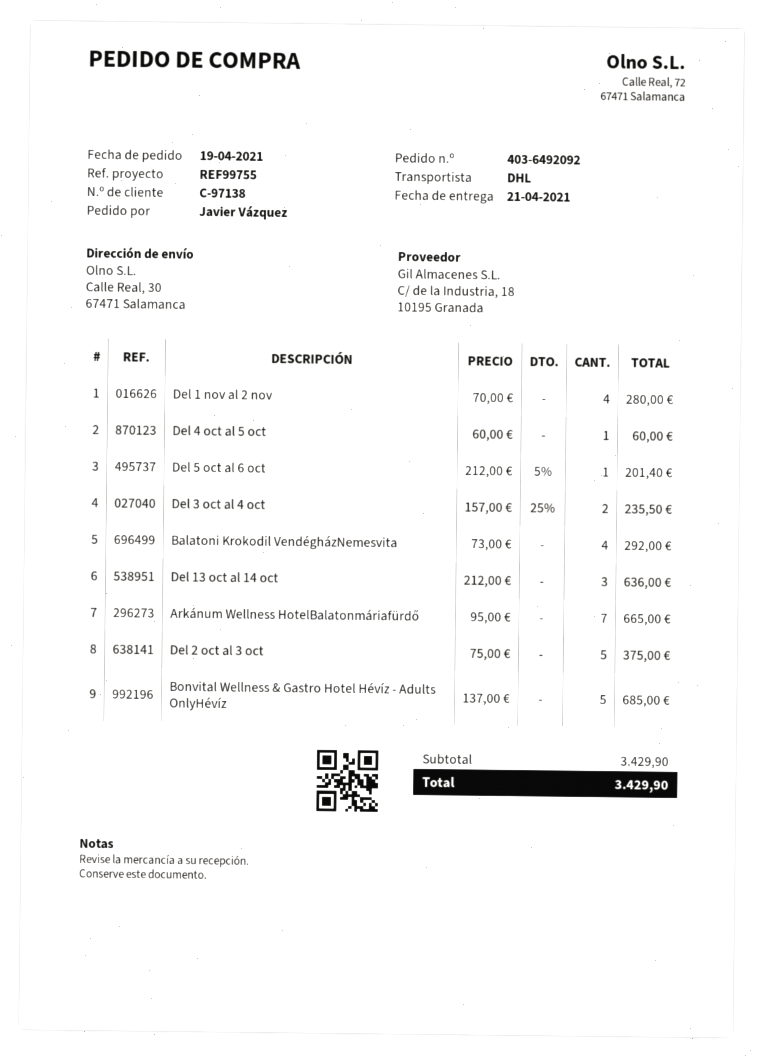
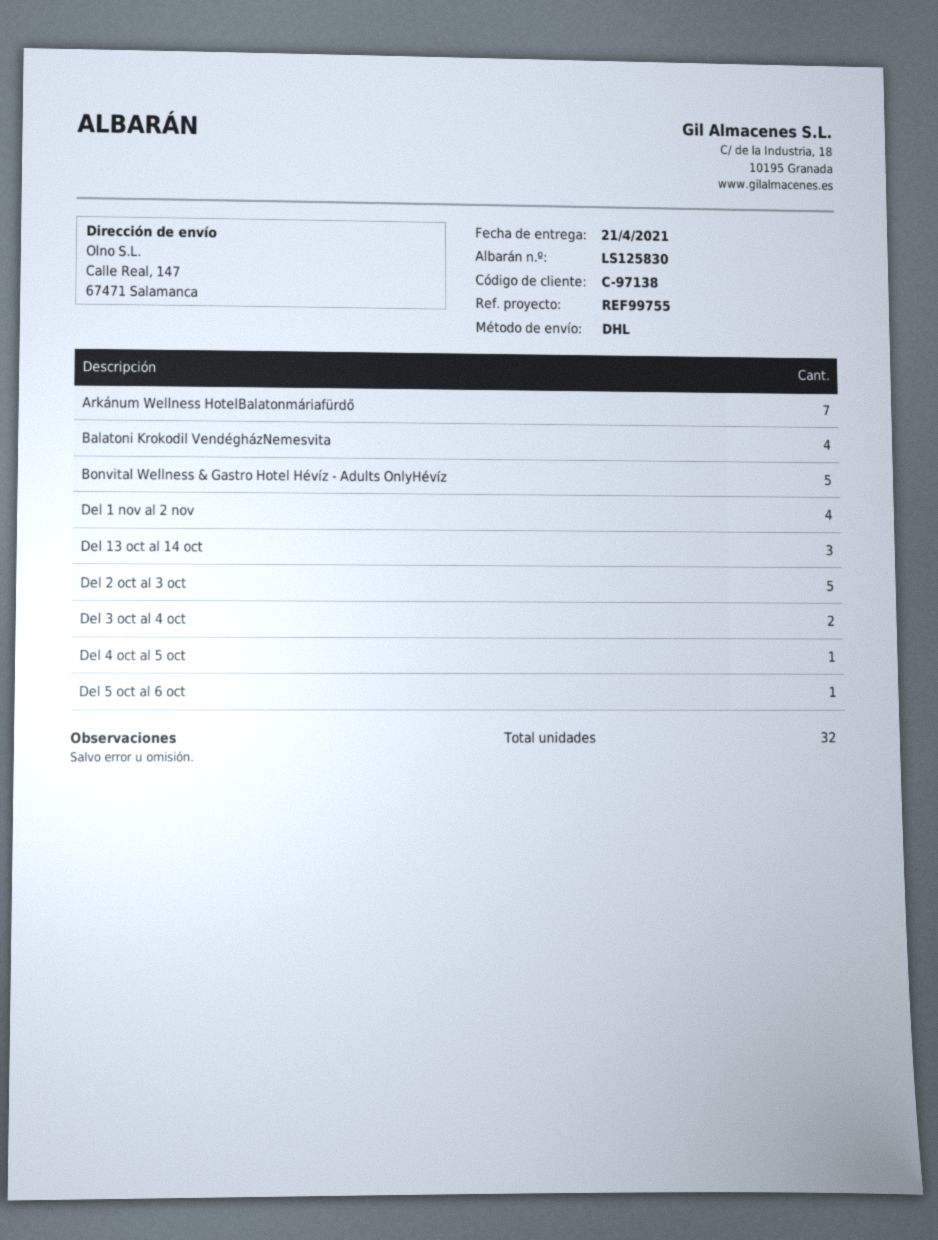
ship to: Calle Real, 30, 67471 Salamanca -> Calle Real, 147, 67471 Salamanca

